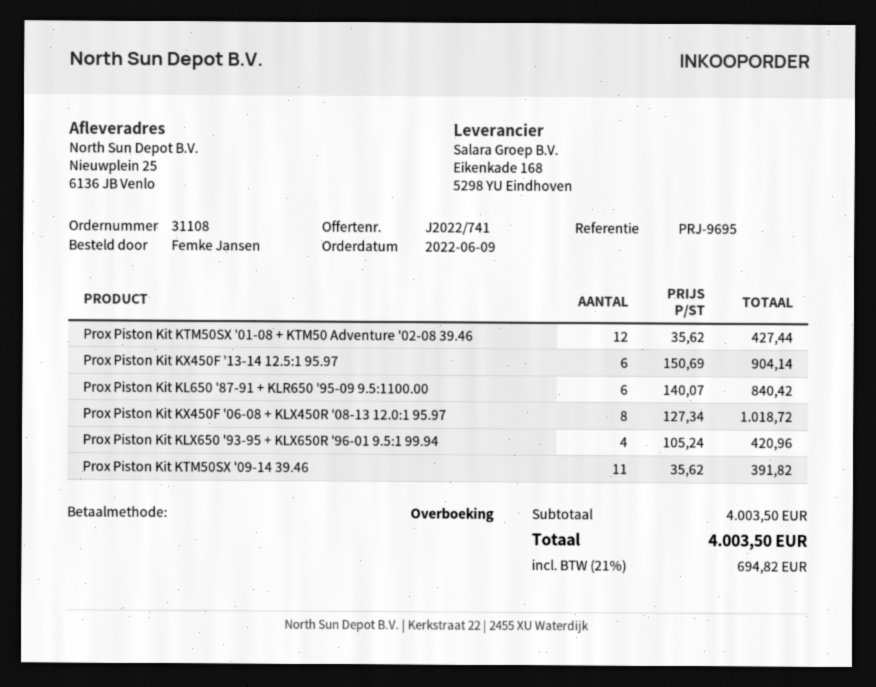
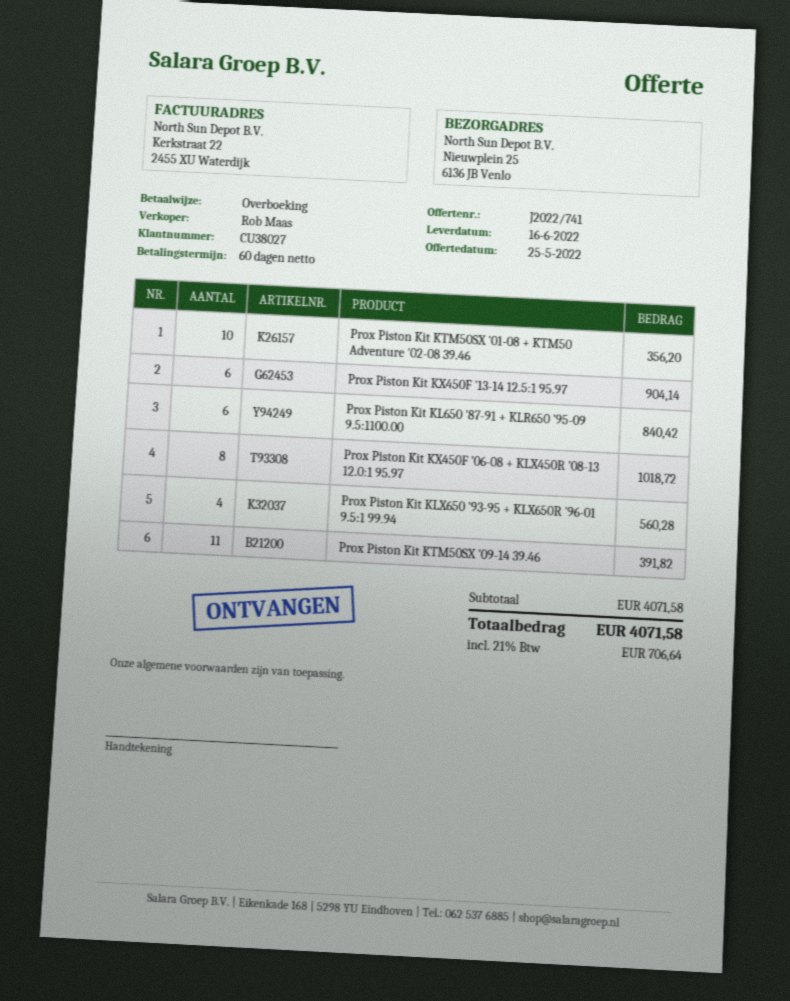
Prox Piston Kit KTM50SX '01-08 + KTM50 Adventure '02-08 39.46: 12 for 427.44 -> 10 for 356.20
Prox Piston Kit KLX650 '93-95 + KLX650R '96-01 9.5:1 99.94: 4 for 420.96 -> 4 for 560.28
subtotal: 4003.50 -> 4071.58
tax: 21% = 694.82 -> 21% = 706.64
total: 4003.50 -> 4071.58

